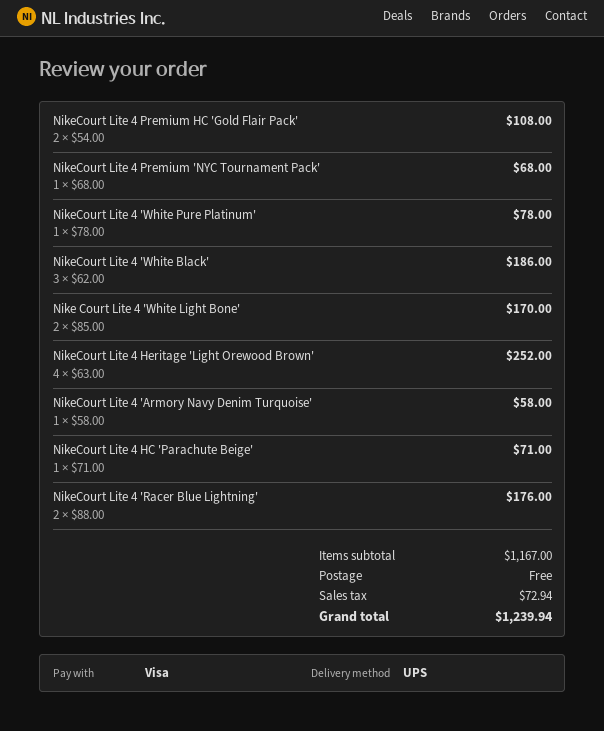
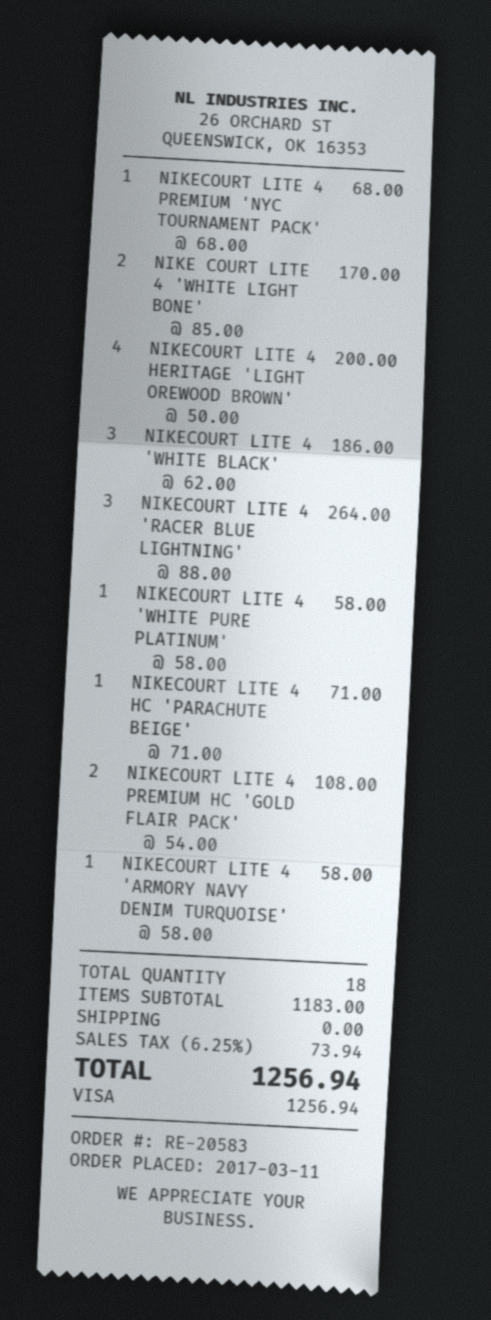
NikeCourt Lite 4 'White Pure Platinum': 1 x 78.00 = 78.00 -> 1 x 58.00 = 58.00
NikeCourt Lite 4 Heritage 'Light Orewood Brown': 4 x 63.00 = 252.00 -> 4 x 50.00 = 200.00
NikeCourt Lite 4 'Racer Blue Lightning': 2 x 88.00 = 176.00 -> 3 x 88.00 = 264.00
subtotal: 1167.00 -> 1183.00
tax: 72.94 -> 73.94
total: 1239.94 -> 1256.94

